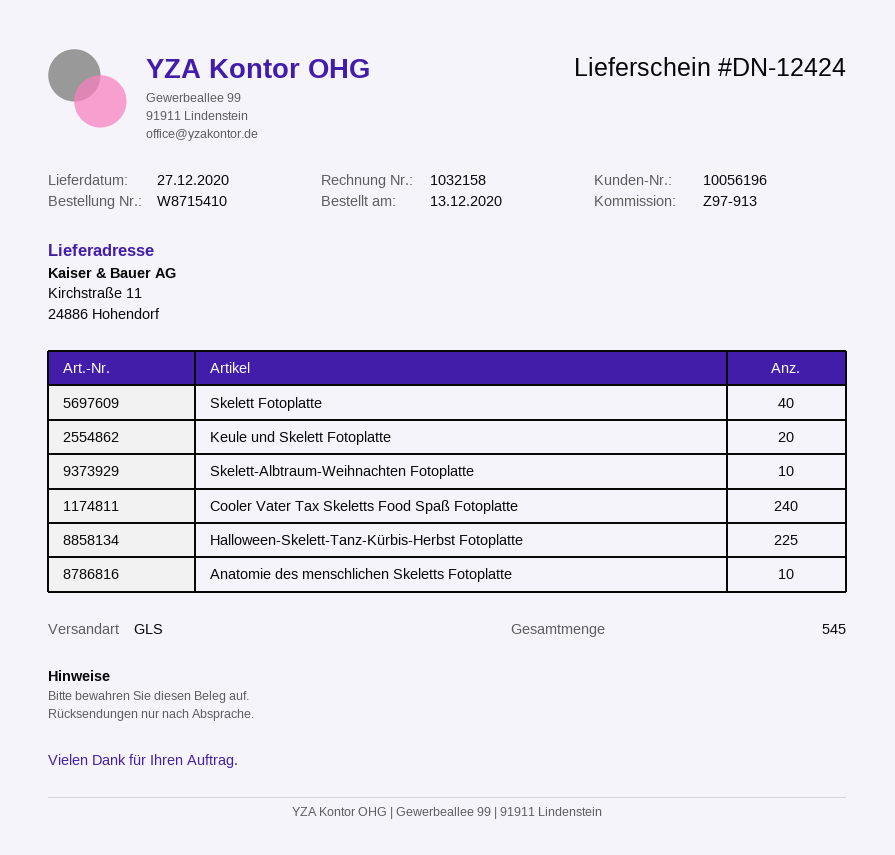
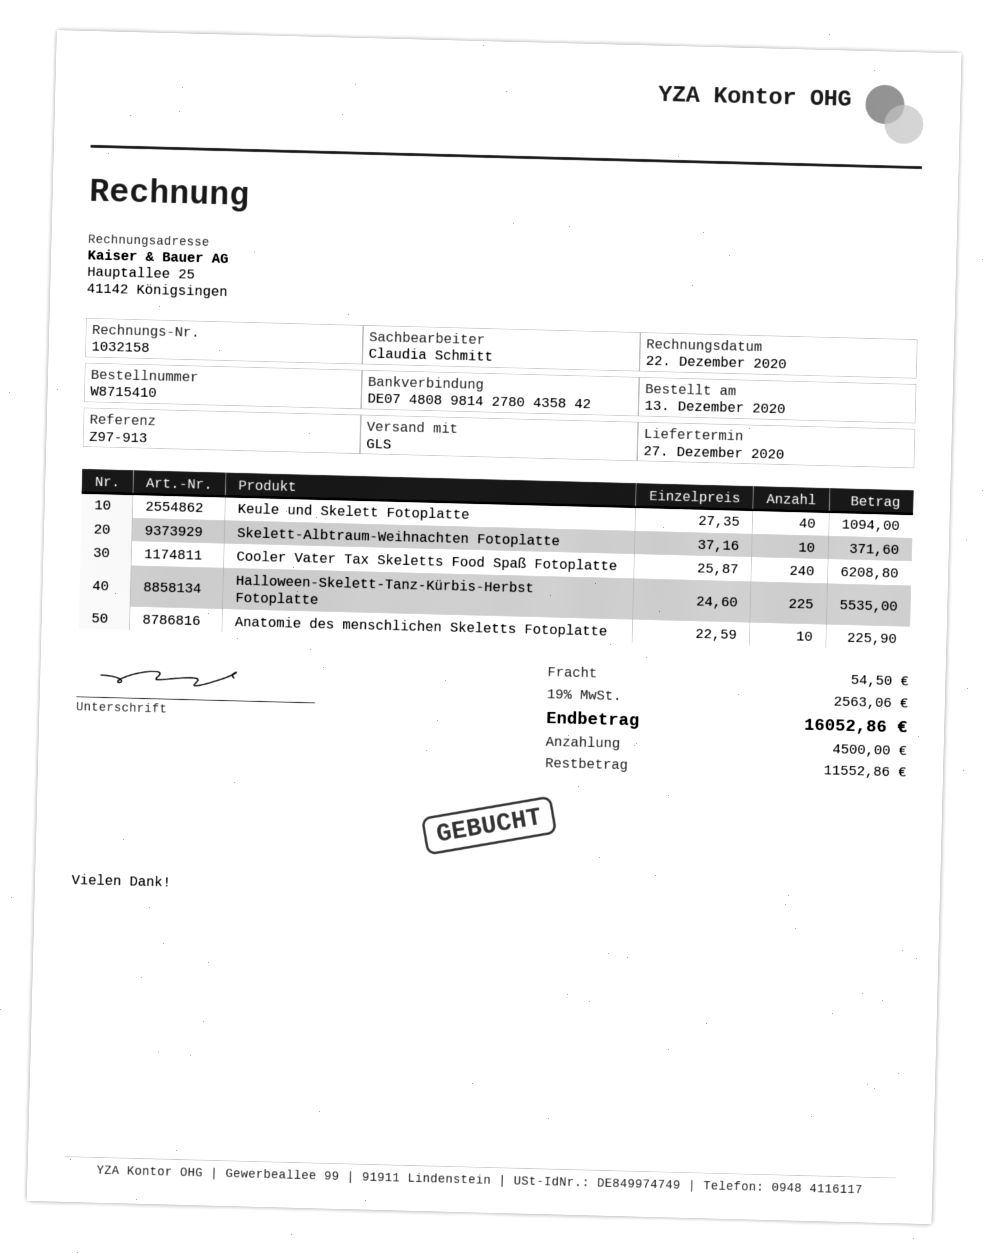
Skelett Fotoplatte: 40 -> none
Keule und Skelett Fotoplatte: 20 -> 40

